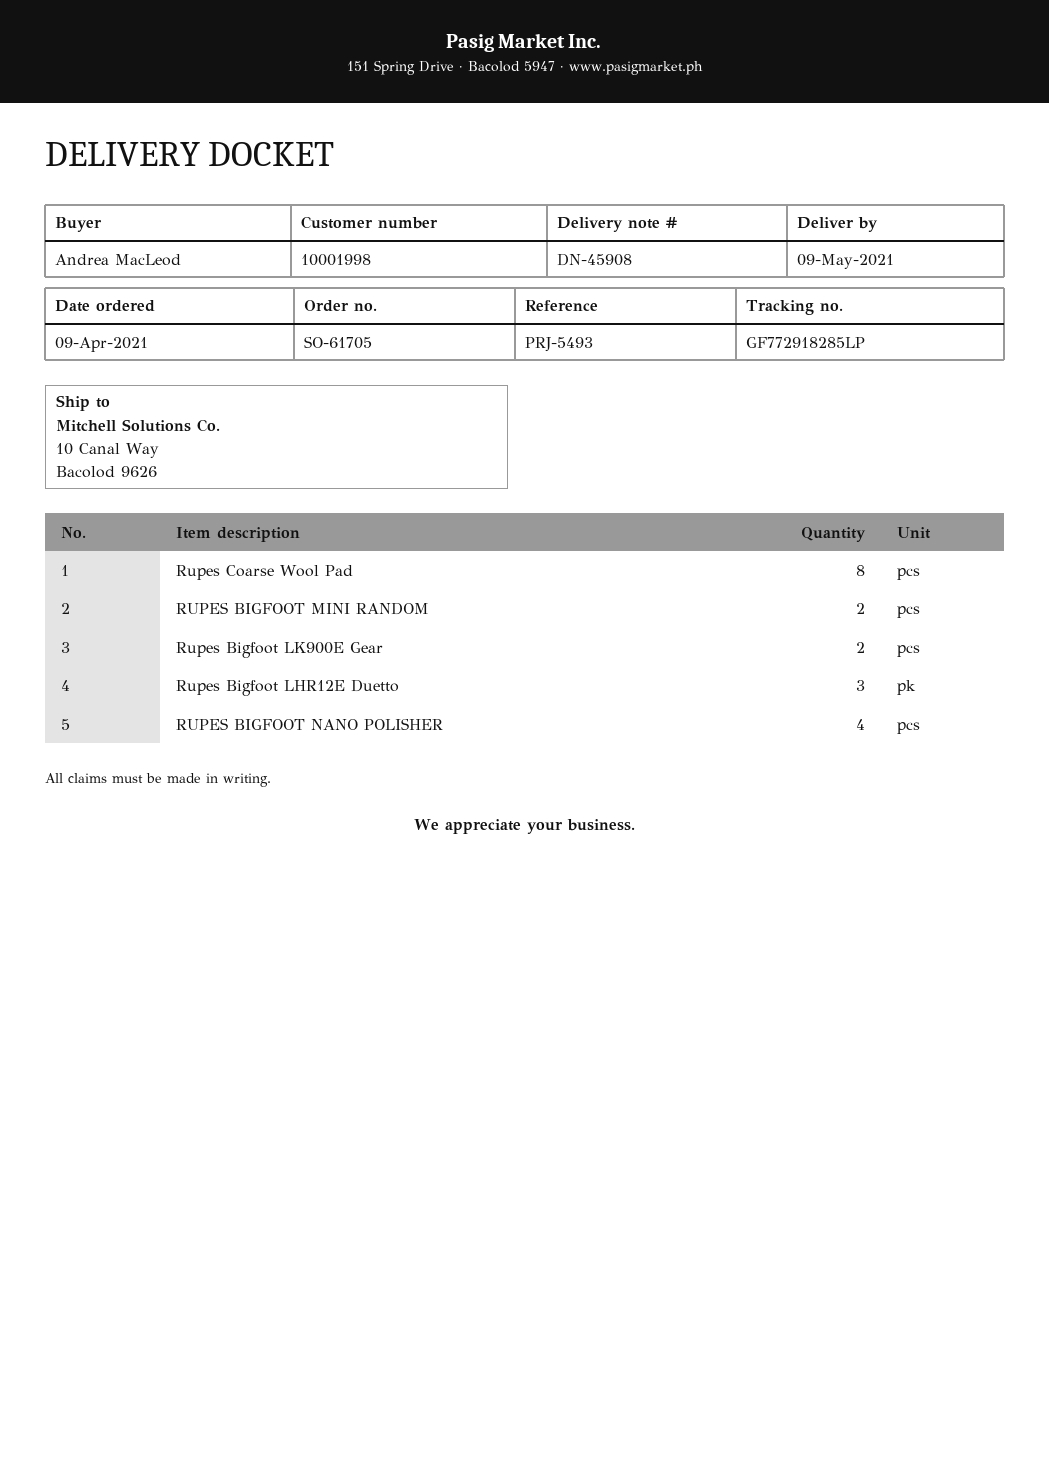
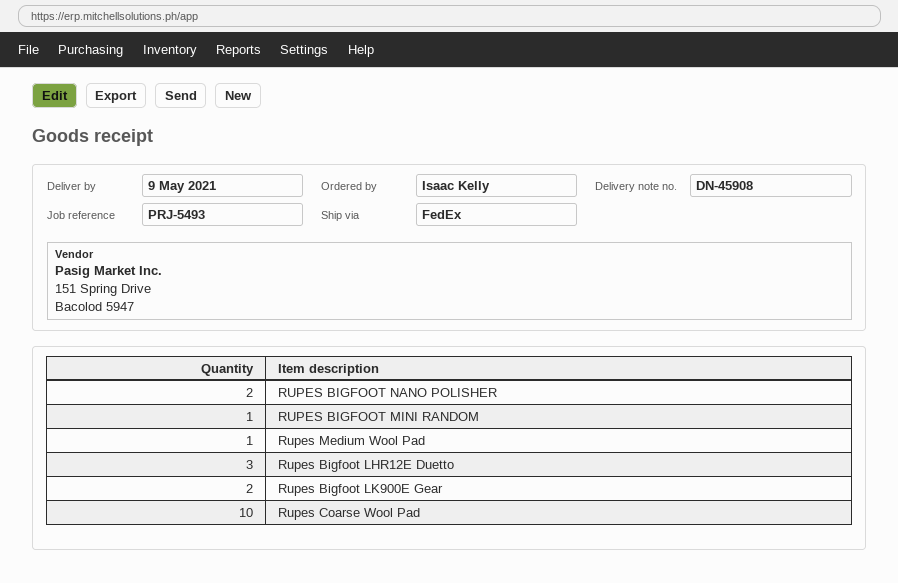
ordered by: Andrea MacLeod -> Isaac Kelly
Rupes Coarse Wool Pad: 8 -> 10
RUPES BIGFOOT MINI RANDOM: 2 -> 1
RUPES BIGFOOT NANO POLISHER: 4 -> 2
Rupes Medium Wool Pad: none -> 1

